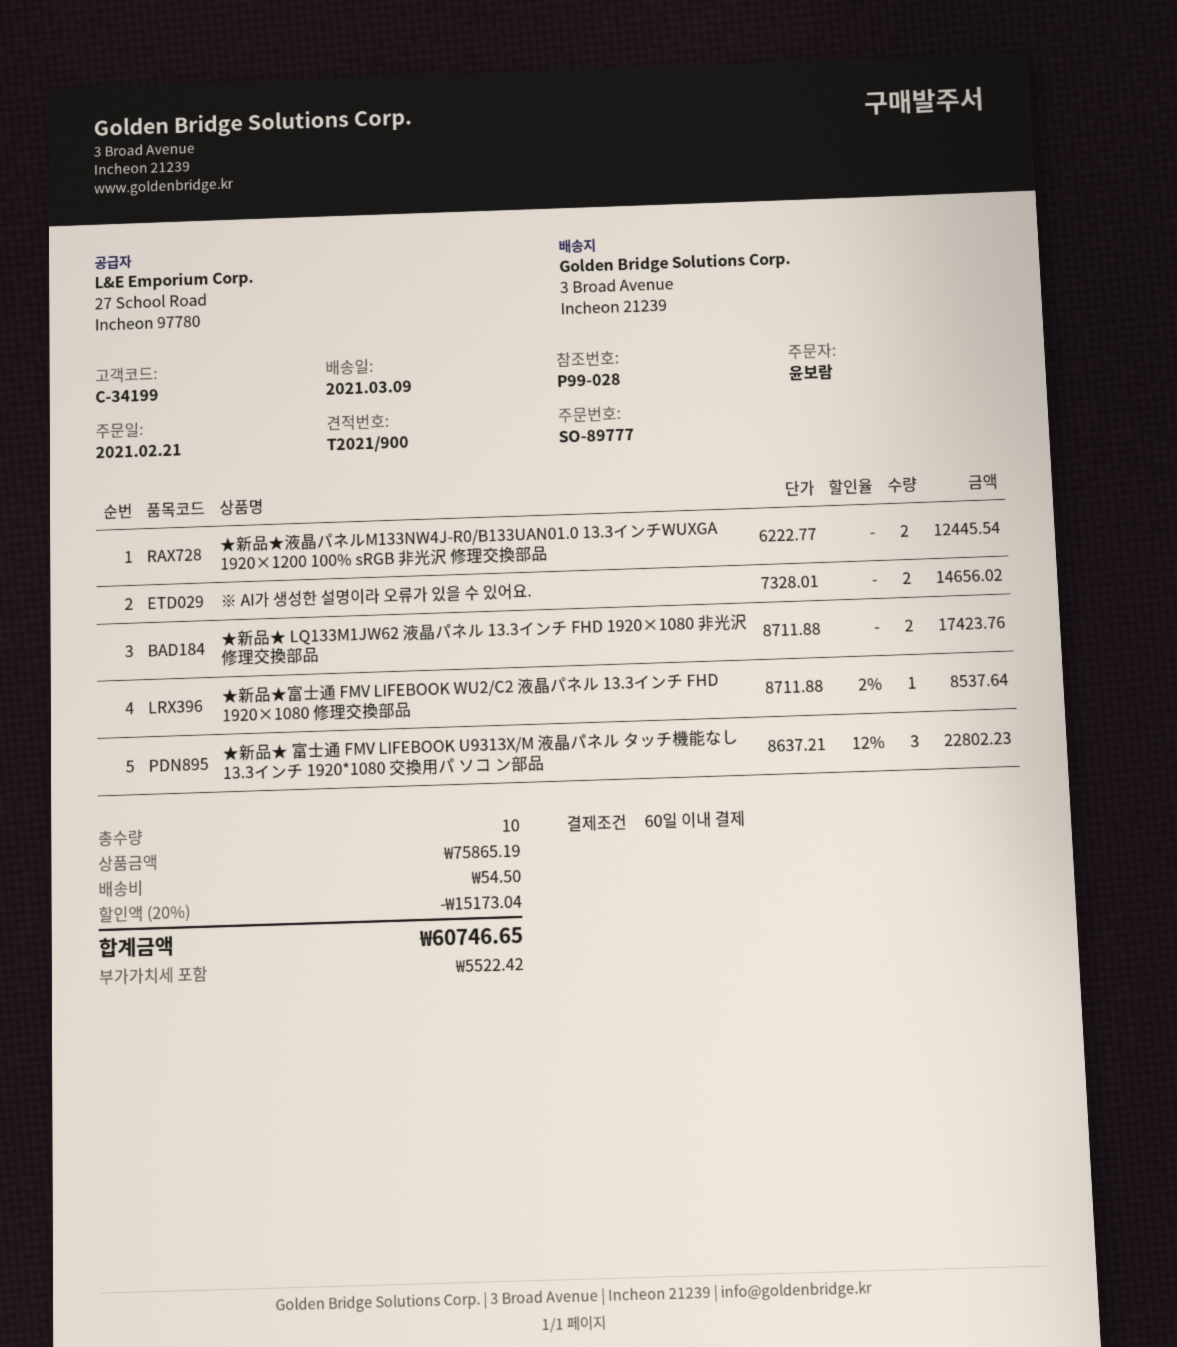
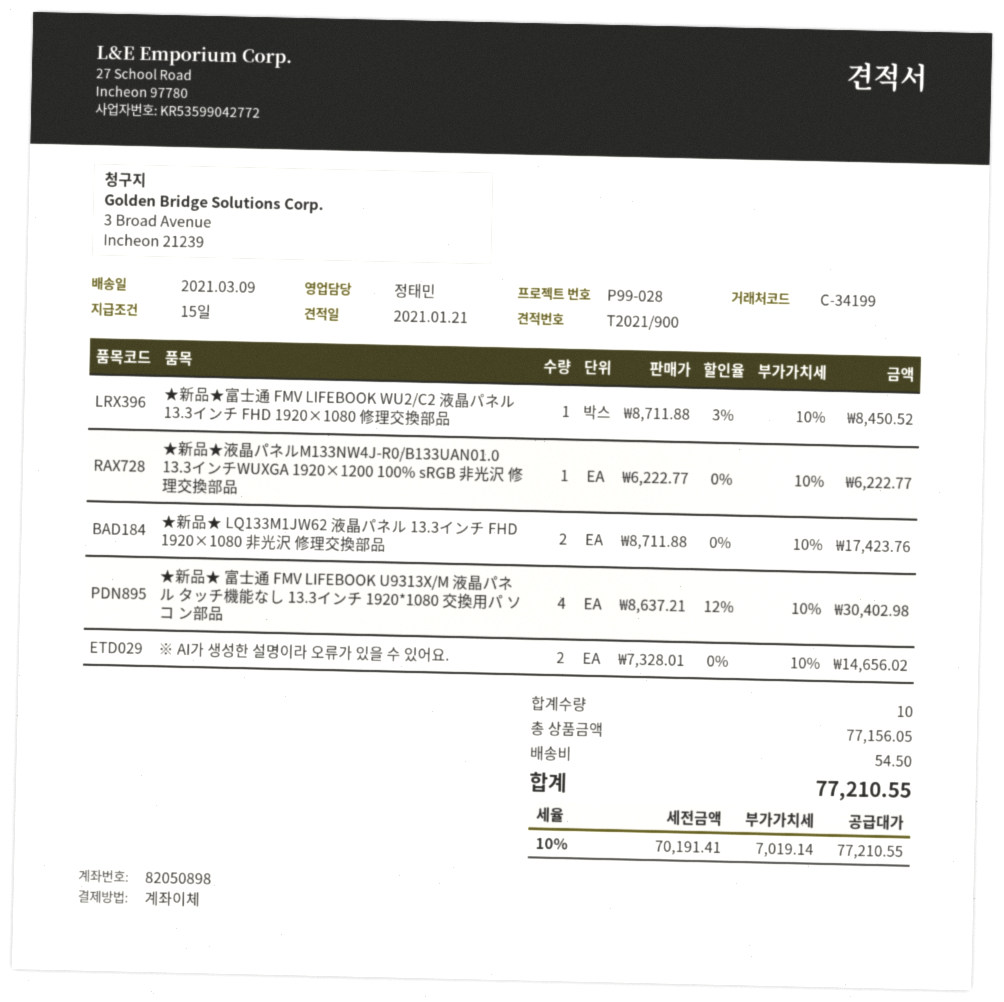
payment terms: 60 days -> 15 days
★新品★液晶パネルM133NW4J-R0/B133UAN01.0 13.3インチWUXGA 1920×1200 100% sRGB 非光沢 修理交換部品: 2 x 6222.77 = 12445.54 -> 1 x 6222.77 = 6222.77
★新品★富士通 FMV LIFEBOOK WU2/C2 液晶パネル 13.3インチ FHD 1920×1080 修理交換部品: 1 x 8711.88 - 2% = 8537.64 -> 1 x 8711.88 - 3% = 8450.52
★新品★ 富士通 FMV LIFEBOOK U9313X/M 液晶パネル タッチ機能なし 13.3インチ 1920*1080 交換用パ ソコ ン部品: 3 x 8637.21 - 12% = 22802.23 -> 4 x 8637.21 - 12% = 30402.98
subtotal: 75865.19 -> 77156.05
discount: 20% = 15173.04 -> none
tax: 5522.42 -> 7019.14
total: 60746.65 -> 77210.55

